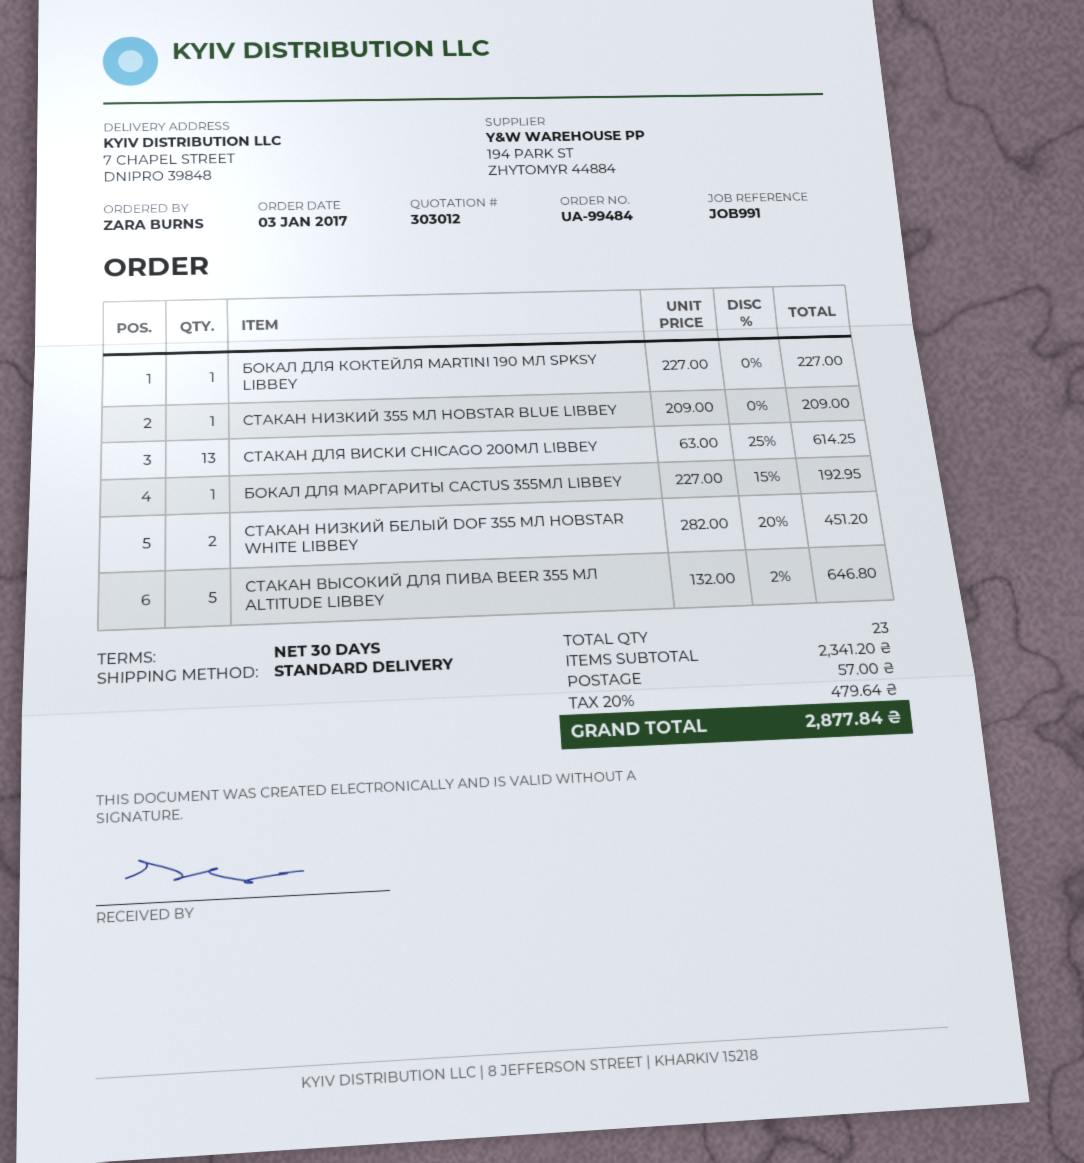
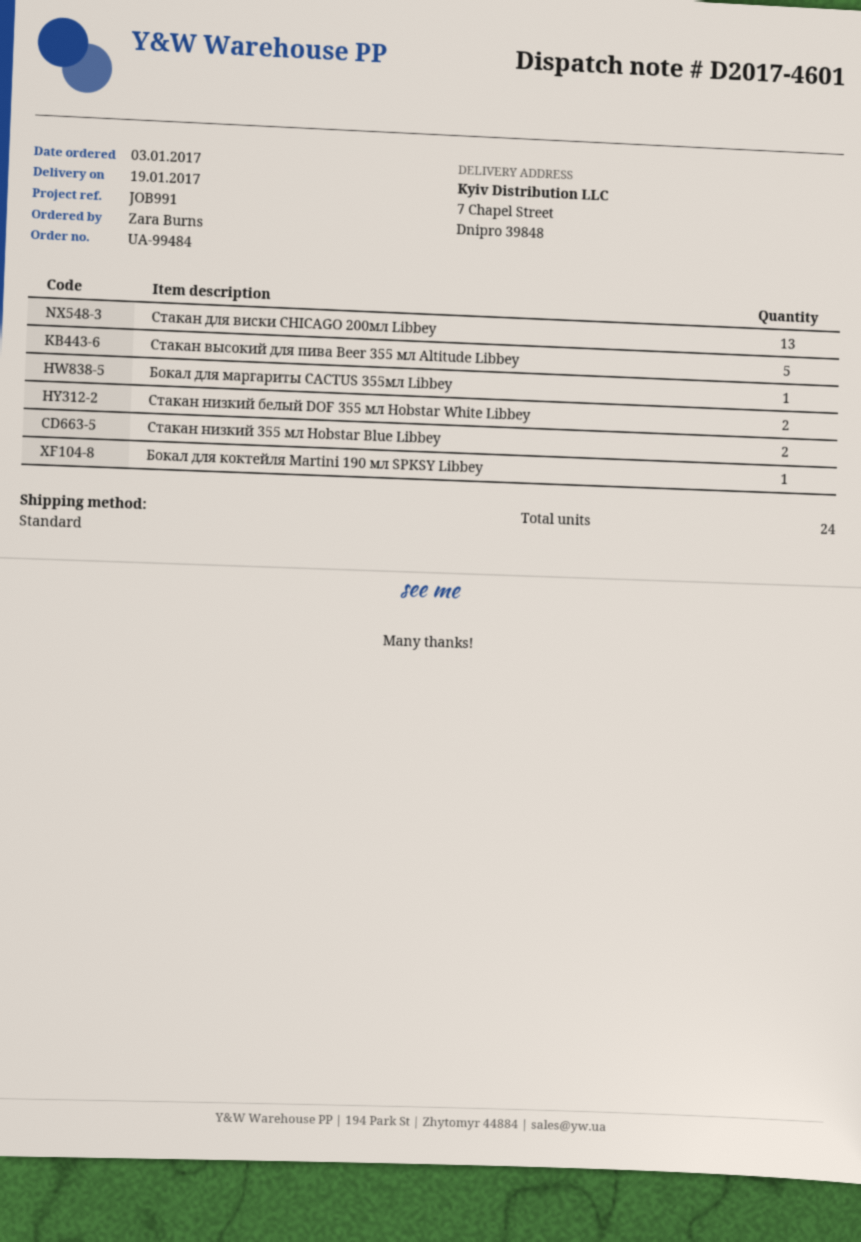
СТАКАН НИЗКИЙ 355 МЛ HOBSTAR BLUE LIBBEY: 1 -> 2
total quantity: 23 -> 24

